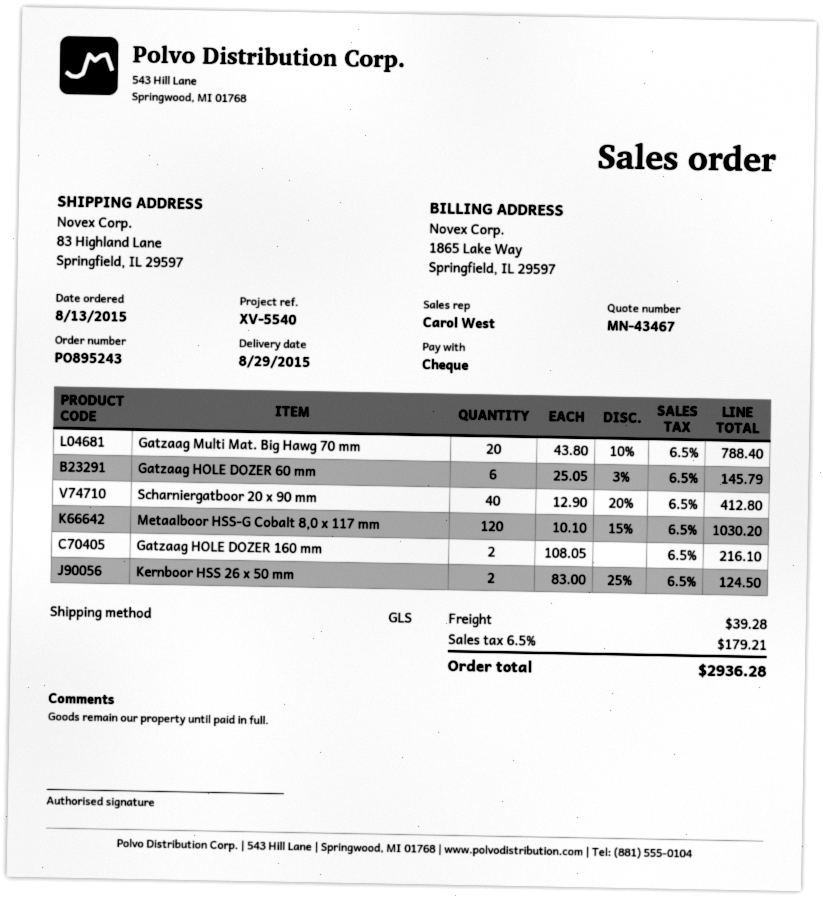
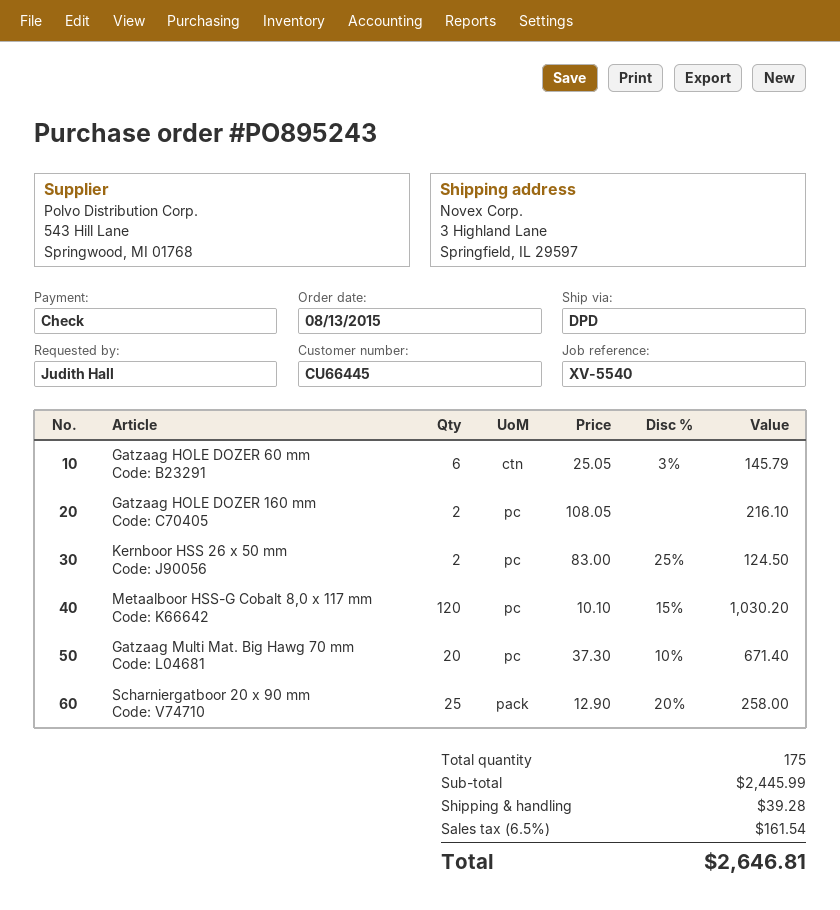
shipping method: GLS -> DPD
ship to: 83 Highland Lane, Springfield, IL 29597 -> 3 Highland Lane, Springfield, IL 29597
Gatzaag Multi Mat. Big Hawg 70 mm: 20 x 43.80 - 10% = 788.40 -> 20 x 37.30 - 10% = 671.40
Scharniergatboor 20 x 90 mm: 40 x 12.90 - 20% = 412.80 -> 25 x 12.90 - 20% = 258.00
tax: 6.5% = 179.21 -> 6.5% = 161.54
total: 2936.28 -> 2646.81

